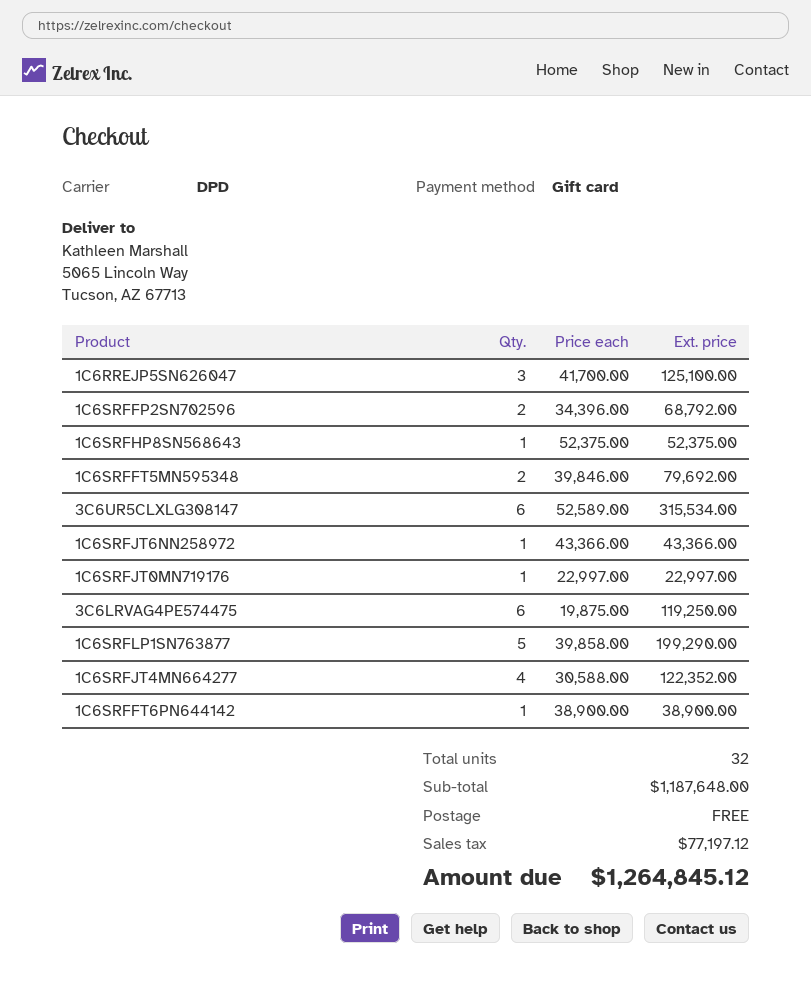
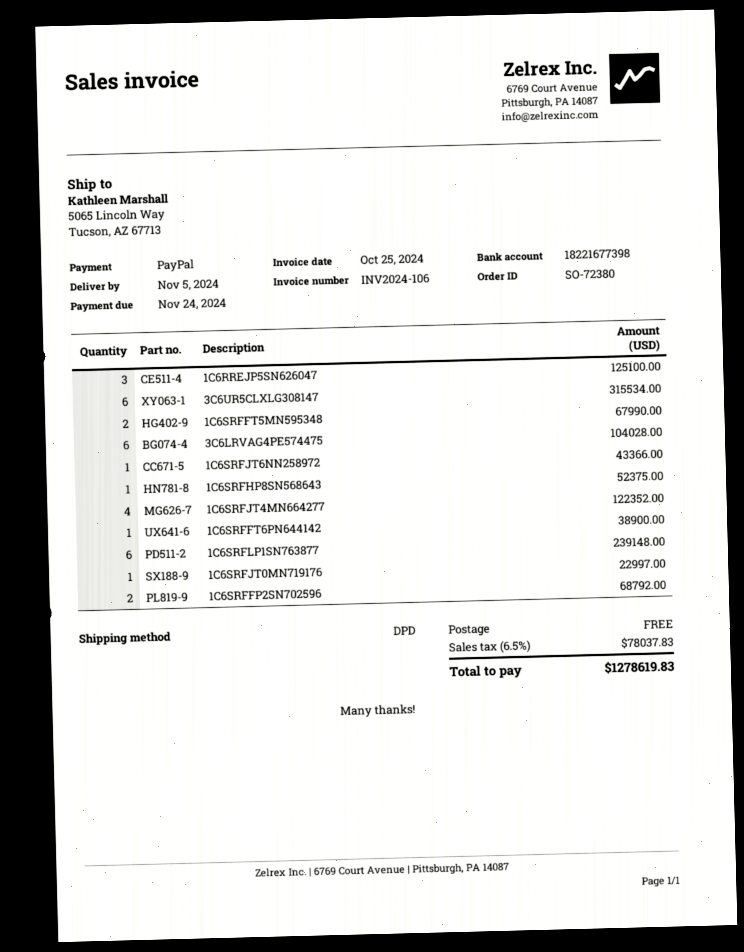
payment method: gift card -> PayPal
1C6SRFFT5MN595348: 2 for 79692.00 -> 2 for 67990.00
3C6LRVAG4PE574475: 6 for 119250.00 -> 6 for 104028.00
1C6SRFLP1SN763877: 5 for 199290.00 -> 6 for 239148.00
tax: 77197.12 -> 78037.83
total: 1264845.12 -> 1278619.83

